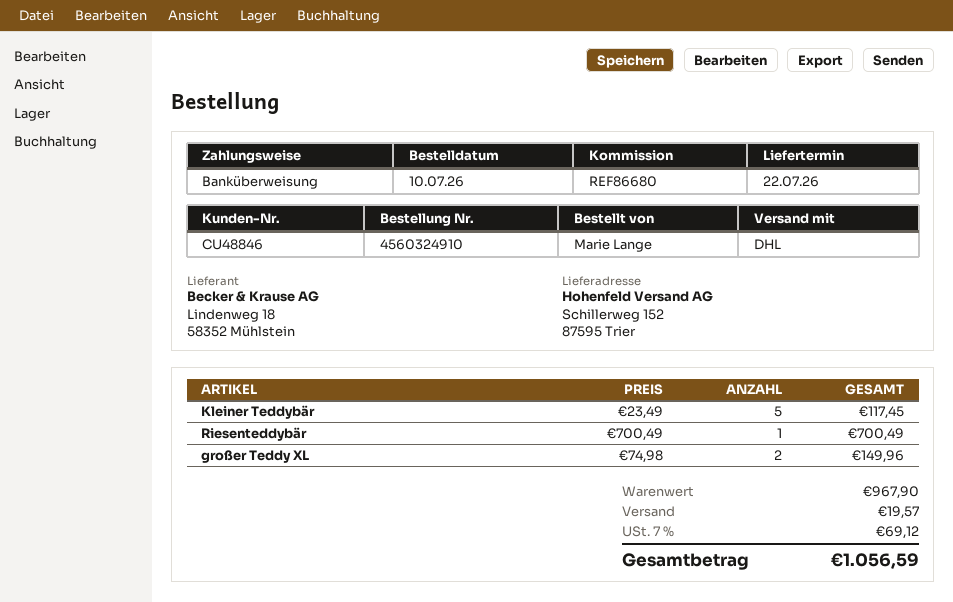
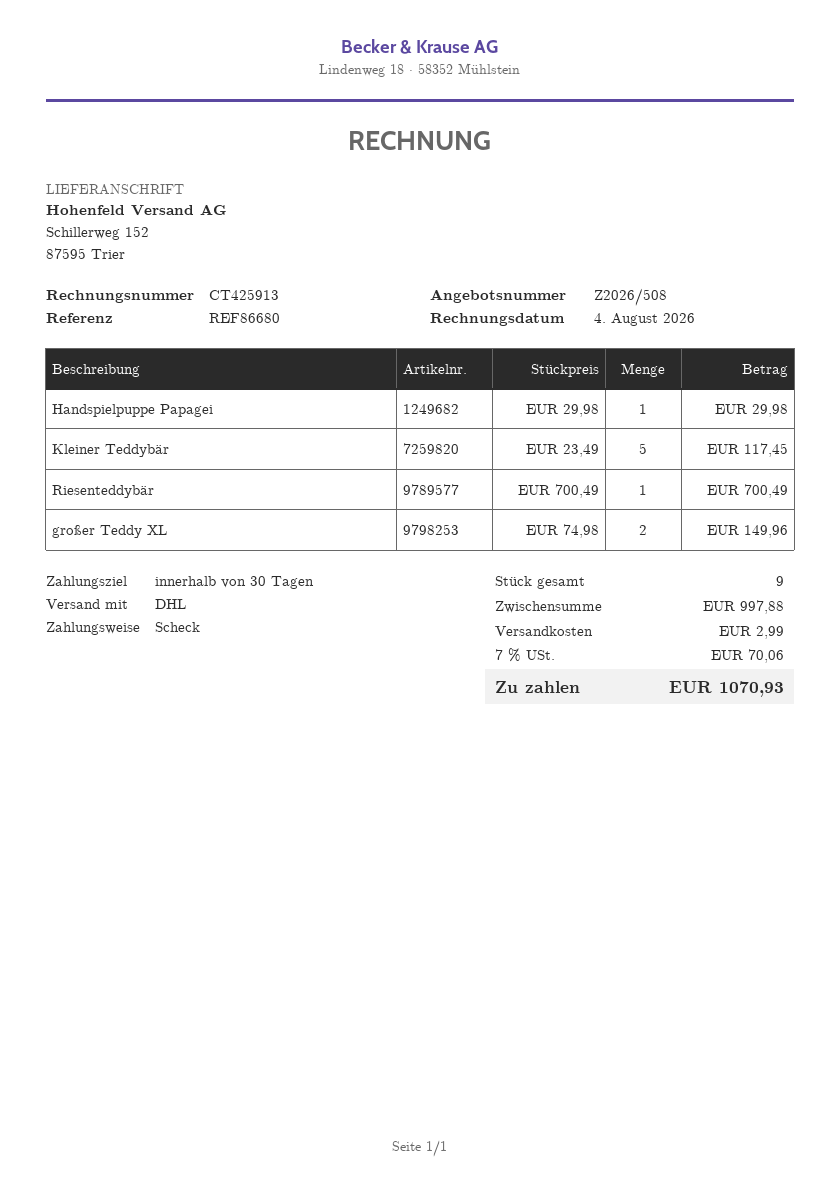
payment method: bank transfer -> cheque
Handspielpuppe Papagei: none -> 1 x 29.98 = 29.98
subtotal: 967.90 -> 997.88
shipping: 19.57 -> 2.99
tax: 7% = 69.12 -> 7% = 70.06
total: 1056.59 -> 1070.93

